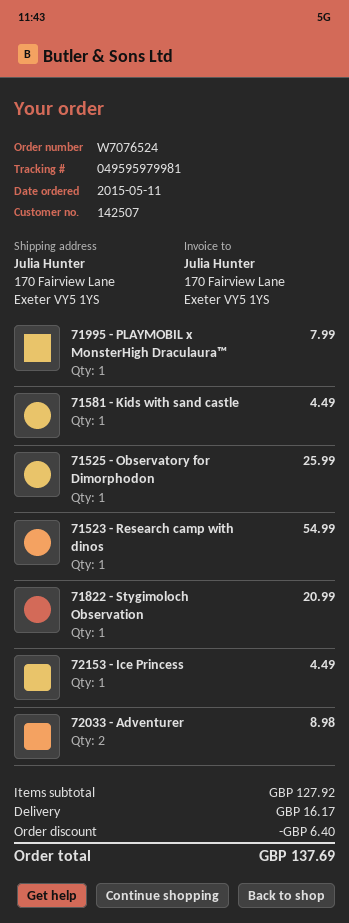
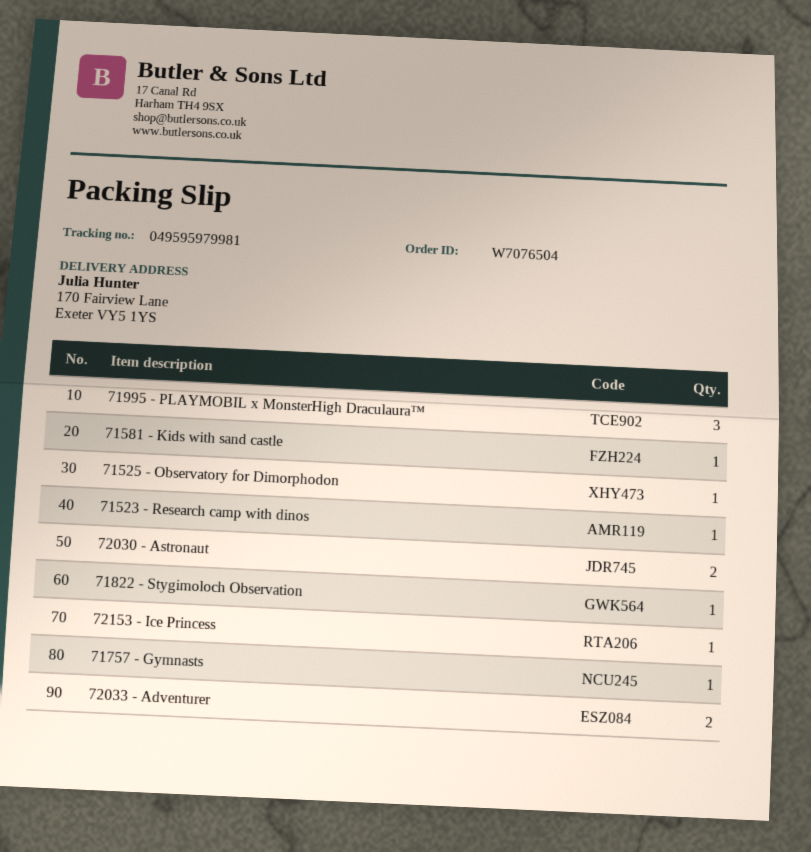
order number: W7076524 -> W7076504
71995 - PLAYMOBIL x MonsterHigh Draculaura™: 1 -> 3
72030 - Astronaut: none -> 2
71757 - Gymnasts: none -> 1

